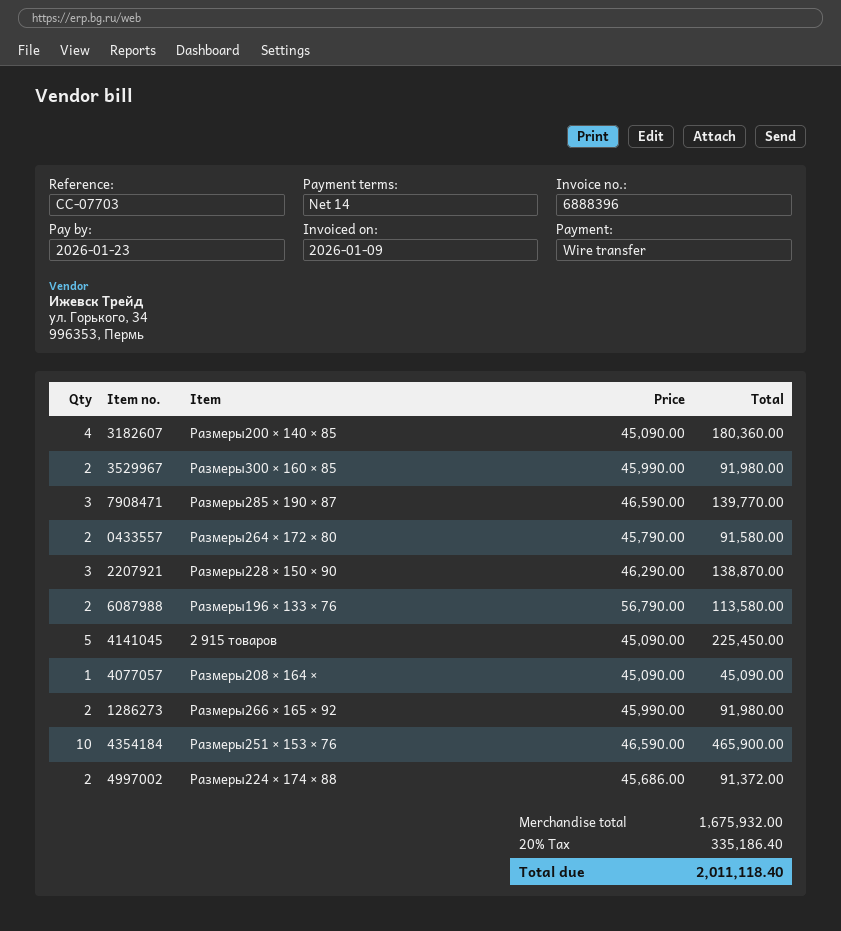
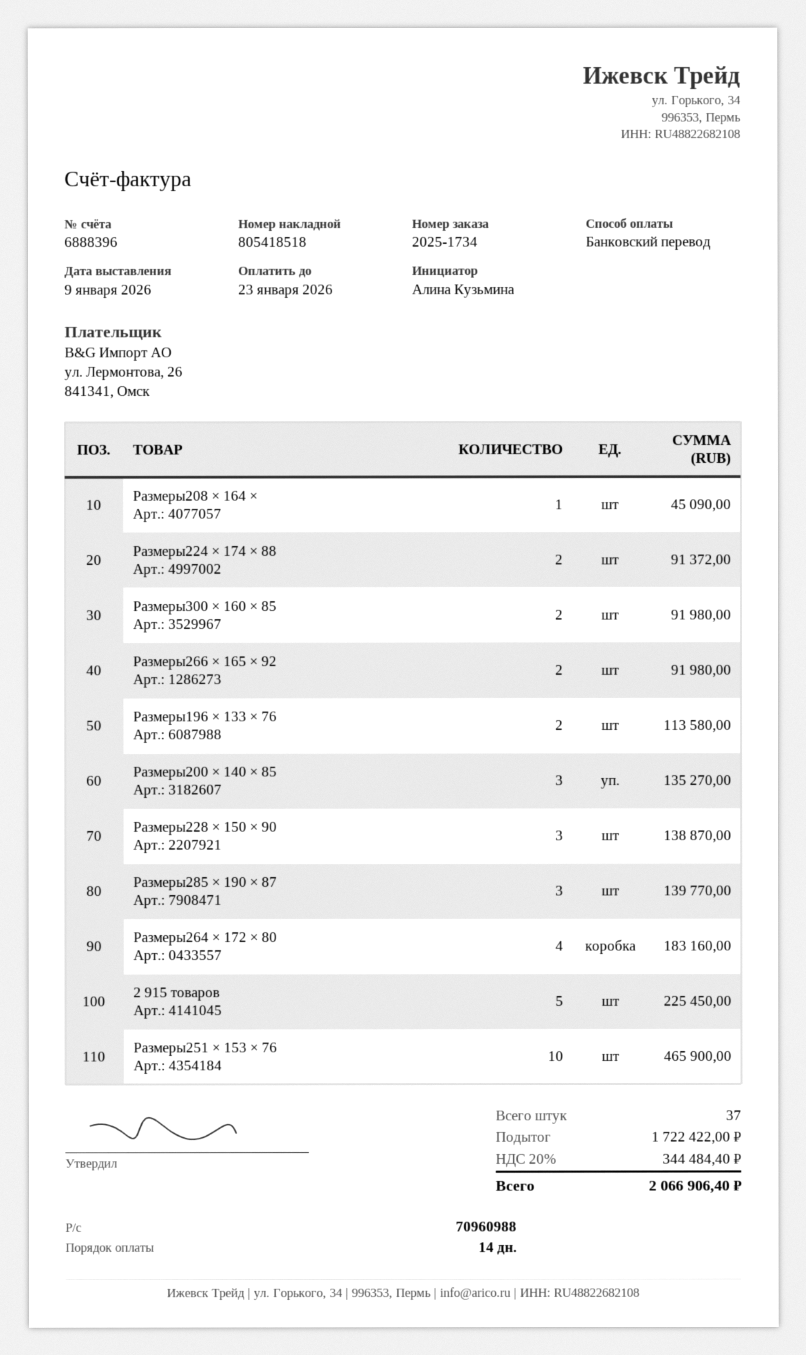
Размеры200 × 140 × 85: 4 for 180360.00 -> 3 for 135270.00
Размеры264 × 172 × 80: 2 for 91580.00 -> 4 for 183160.00
subtotal: 1675932.00 -> 1722422.00
tax: 20% = 335186.40 -> 20% = 344484.40
total: 2011118.40 -> 2066906.40

